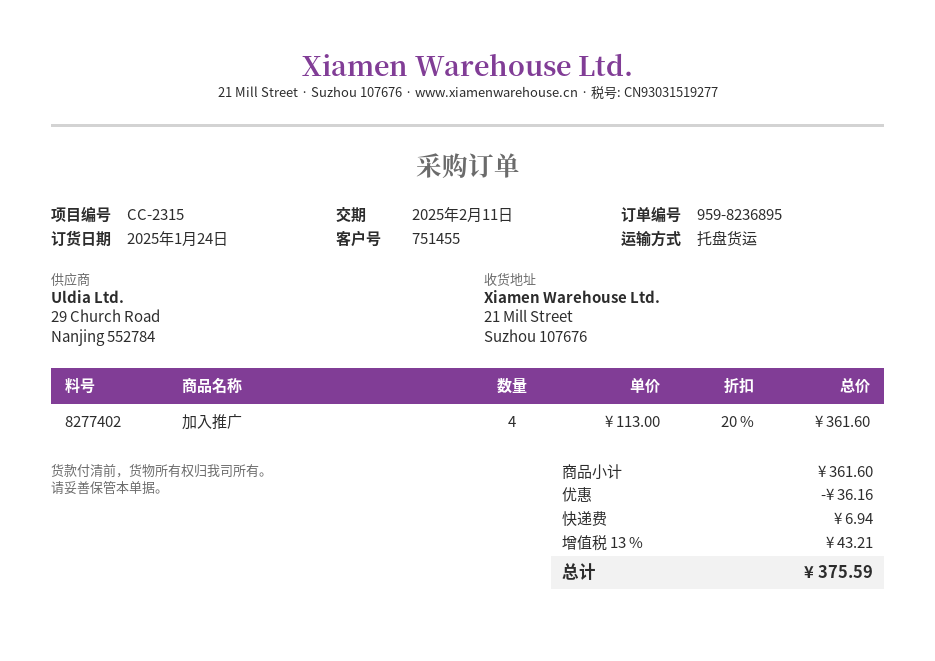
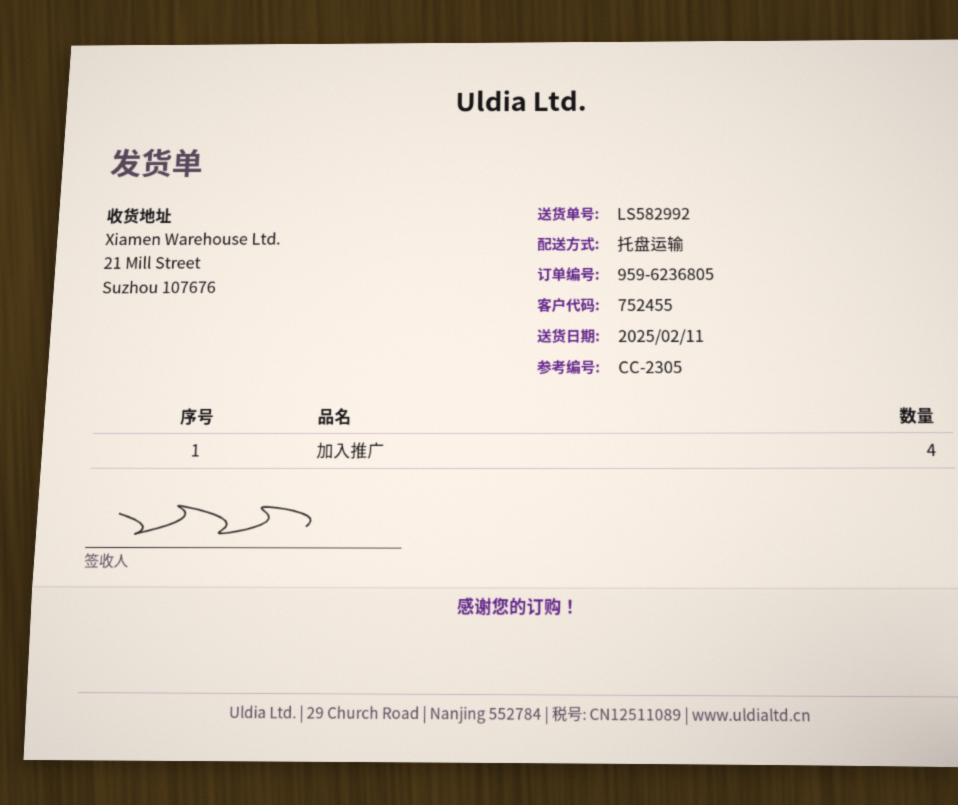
order number: 959-8236895 -> 959-6236805
customer number: 751455 -> 752455
reference: CC-2315 -> CC-2305

